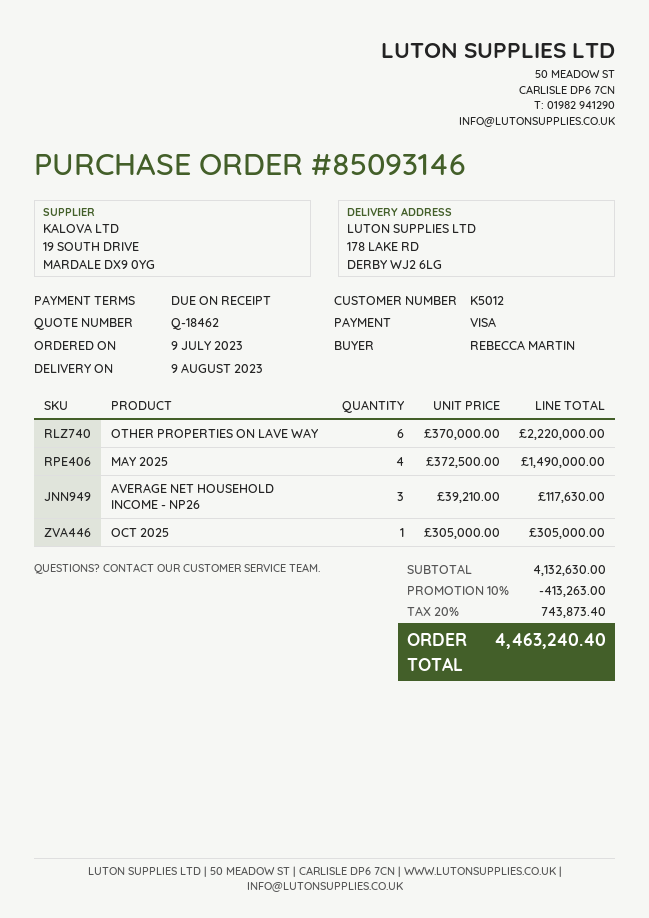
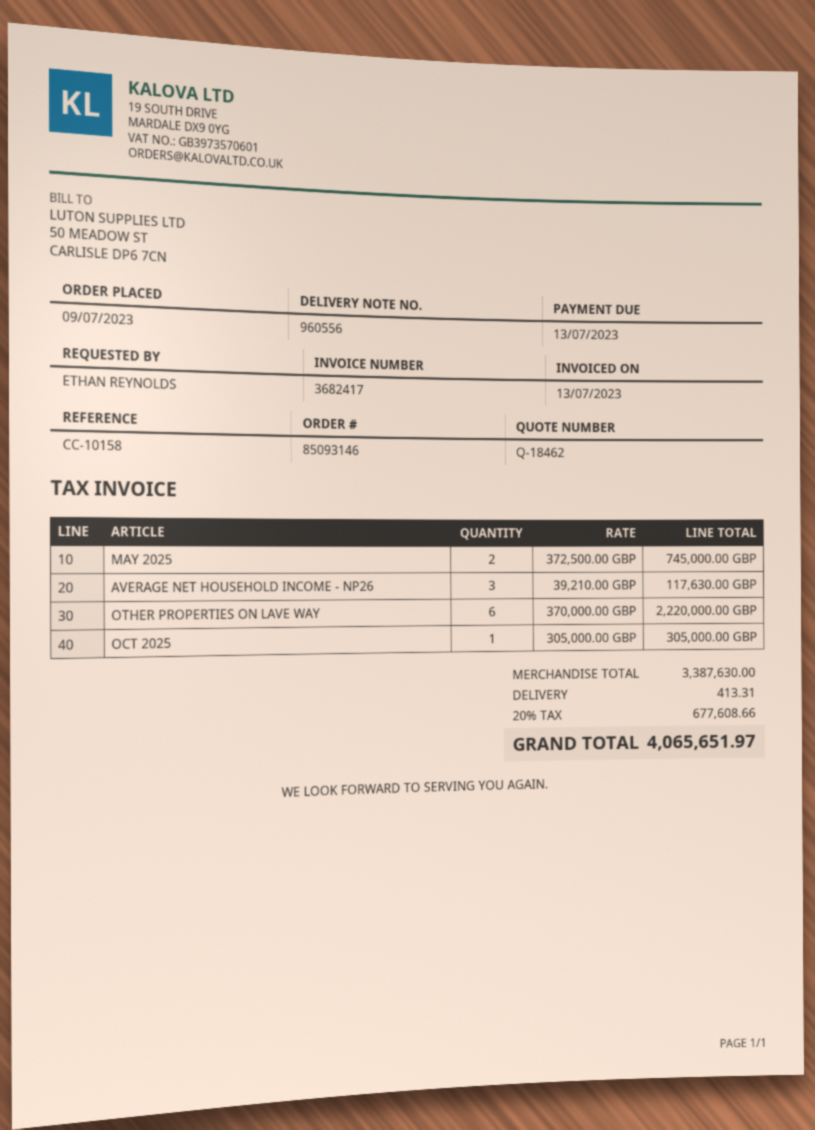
ordered by: REBECCA MARTIN -> ETHAN REYNOLDS
MAY 2025: 4 x 372500.00 = 1490000.00 -> 2 x 372500.00 = 745000.00
subtotal: 4132630.00 -> 3387630.00
discount: 10% = 413263.00 -> none
shipping: none -> 413.31
tax: 20% = 743873.40 -> 20% = 677608.66
total: 4463240.40 -> 4065651.97

